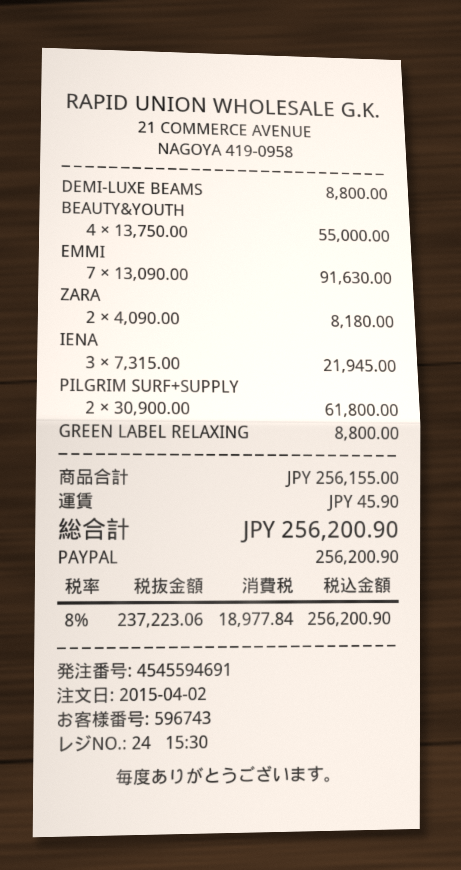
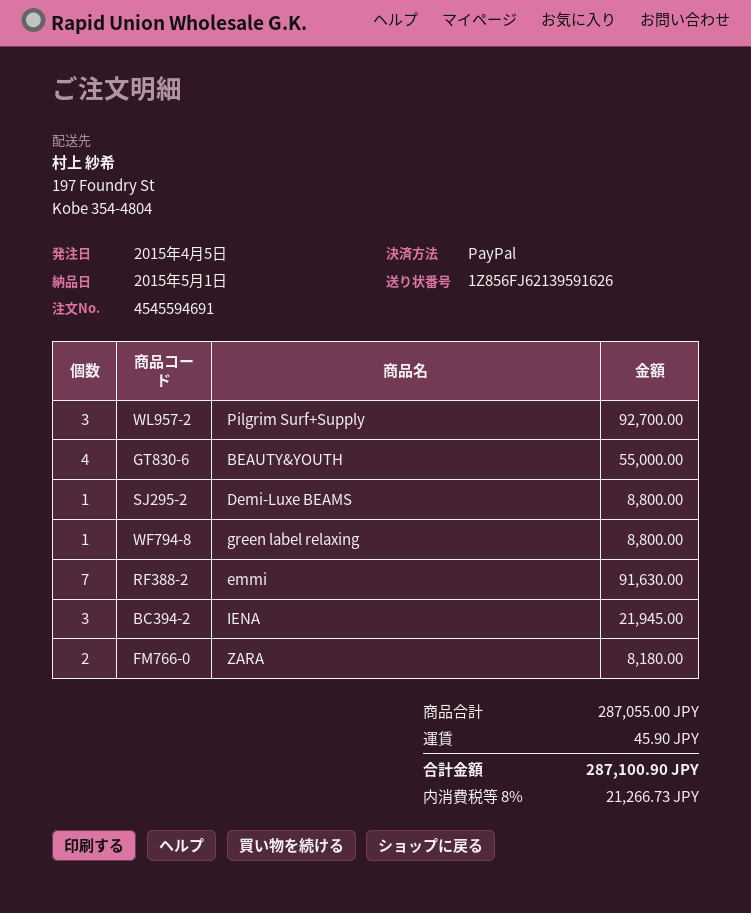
order date: 2015-04-02 -> 2015-04-05
PILGRIM SURF+SUPPLY: 2 for 61800.00 -> 3 for 92700.00
subtotal: 256155.00 -> 287055.00
tax: 8% = 18977.84 -> 8% = 21266.73
total: 256200.90 -> 287100.90

